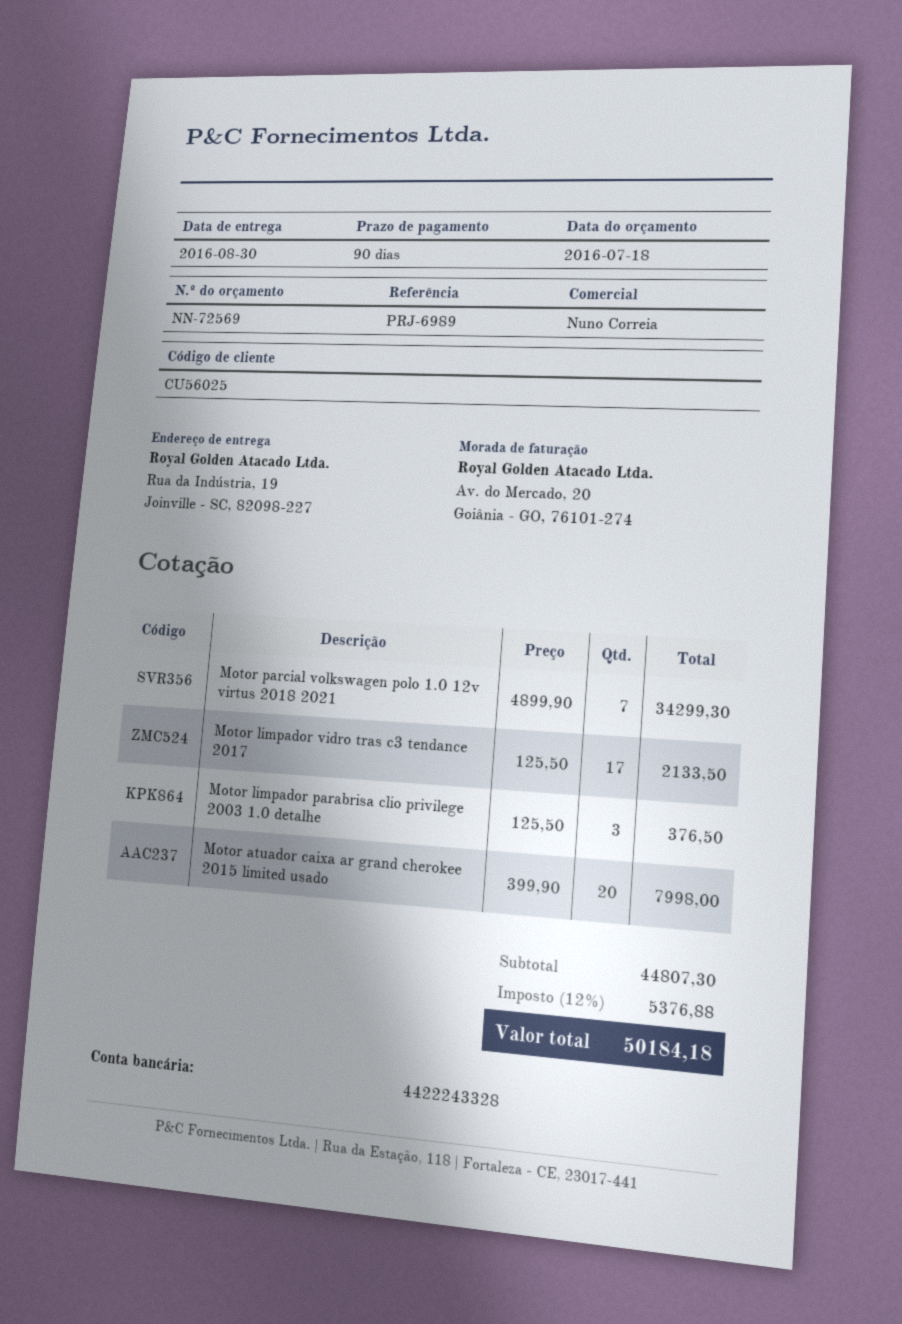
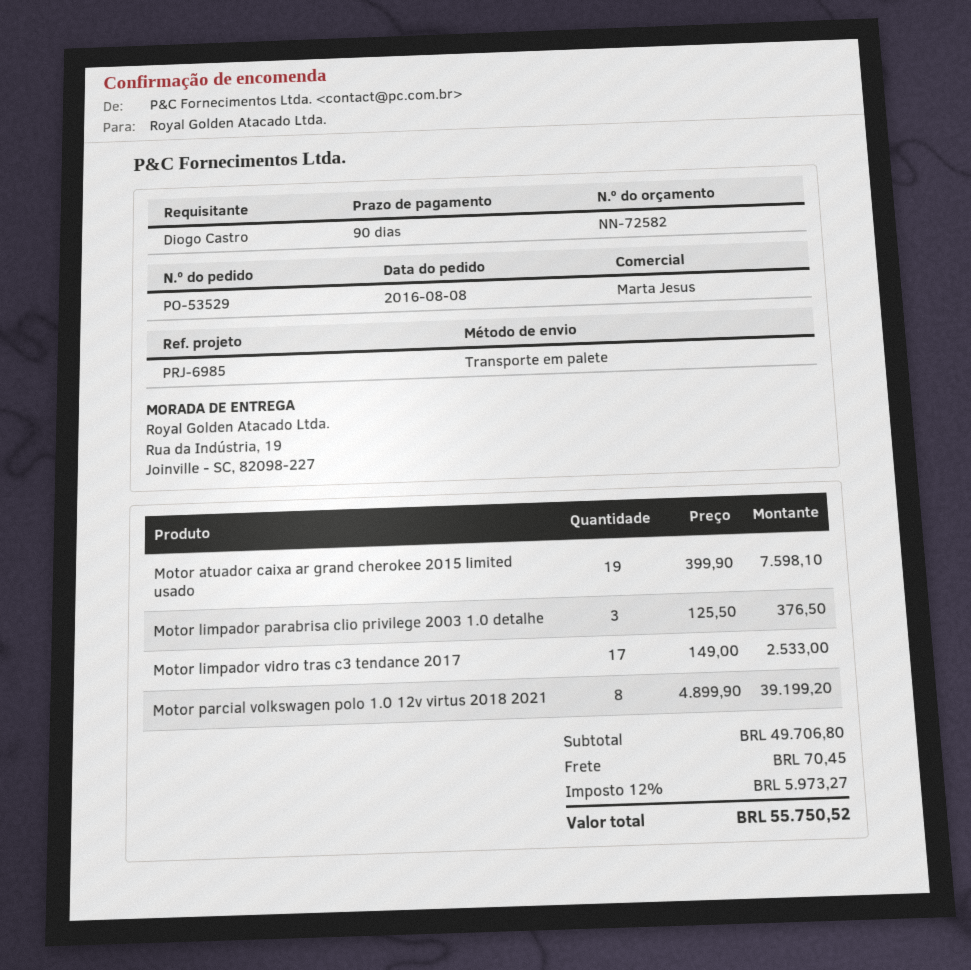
quote number: NN-72569 -> NN-72582
reference: PRJ-6989 -> PRJ-6985
sales rep: Nuno Correia -> Marta Jesus
Motor parcial volkswagen polo 1.0 12v virtus 2018 2021: 7 x 4899.90 = 34299.30 -> 8 x 4899.90 = 39199.20
Motor limpador vidro tras c3 tendance 2017: 17 x 125.50 = 2133.50 -> 17 x 149.00 = 2533.00
Motor atuador caixa ar grand cherokee 2015 limited usado: 20 x 399.90 = 7998.00 -> 19 x 399.90 = 7598.10
subtotal: 44807.30 -> 49706.80
shipping: none -> 70.45
tax: 12% = 5376.88 -> 12% = 5973.27
total: 50184.18 -> 55750.52

